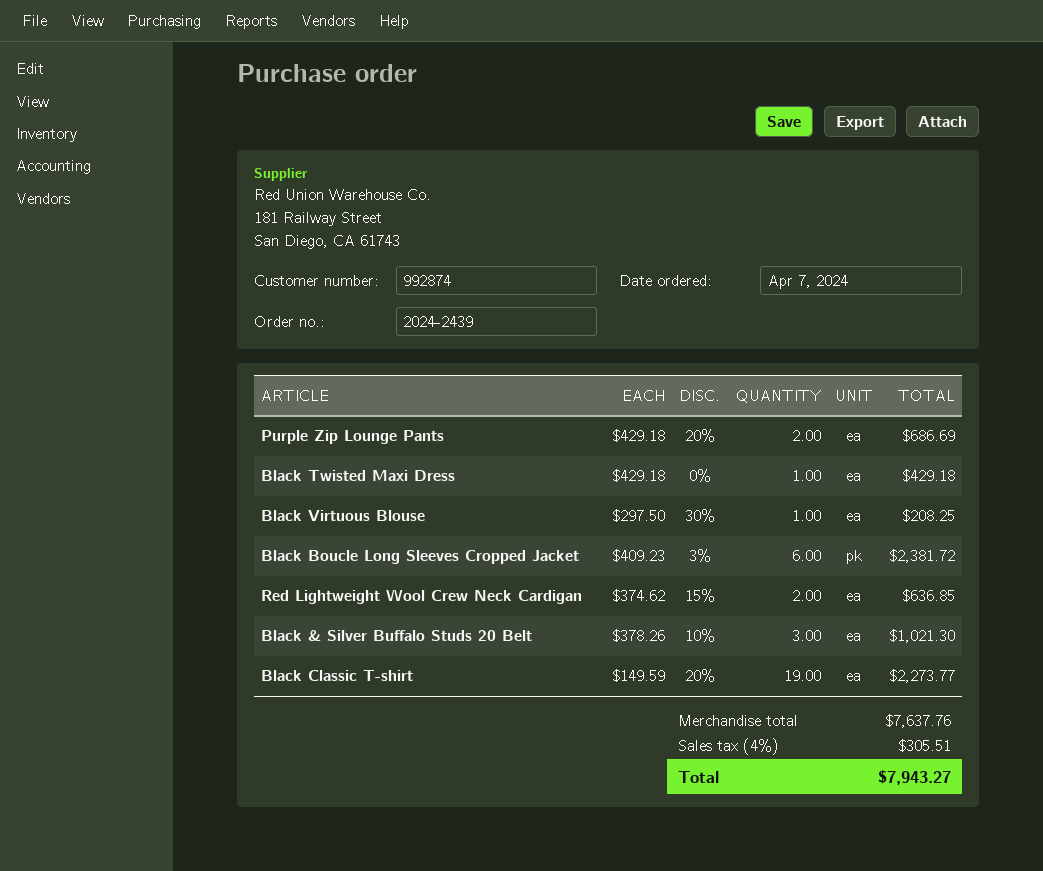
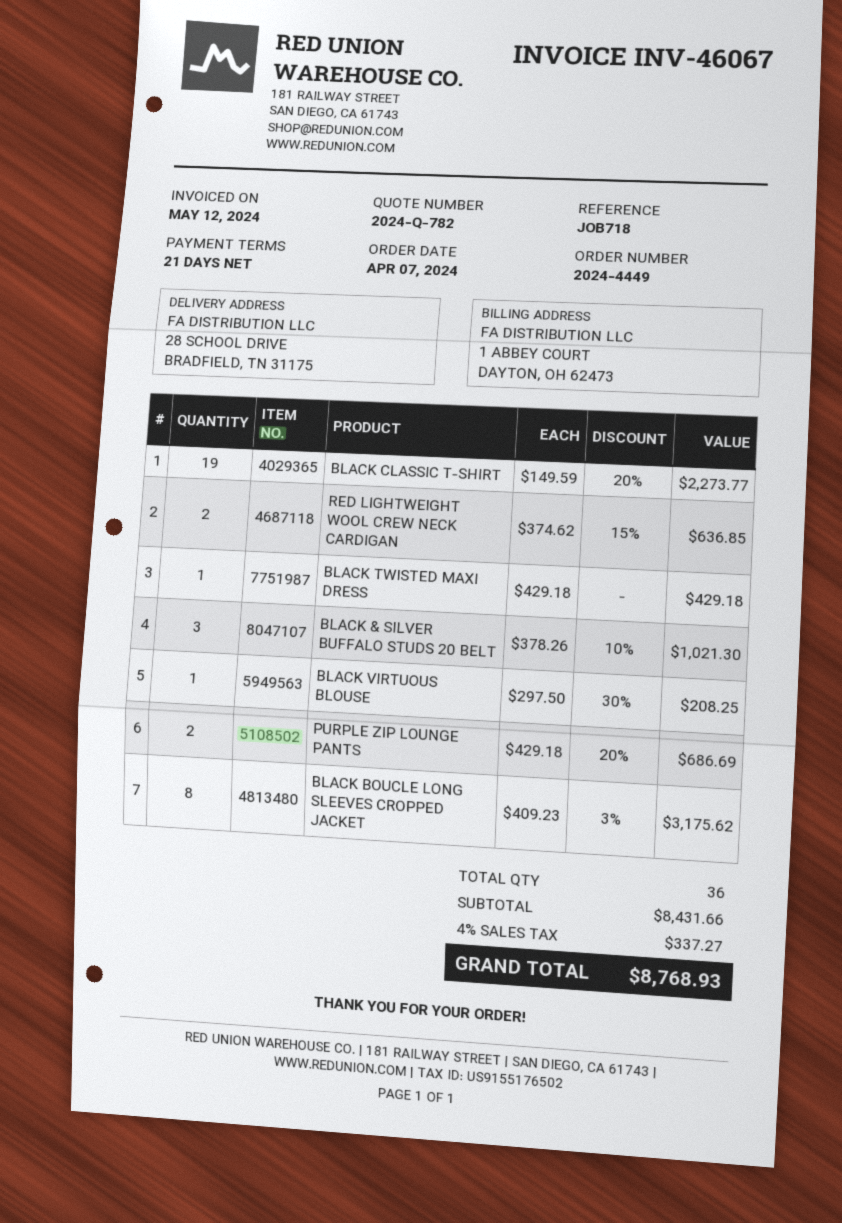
order number: 2024-2439 -> 2024-4449
Black Boucle Long Sleeves Cropped Jacket: 6 x 409.23 - 3% = 2381.72 -> 8 x 409.23 - 3% = 3175.62
subtotal: 7637.76 -> 8431.66
tax: 4% = 305.51 -> 4% = 337.27
total: 7943.27 -> 8768.93

